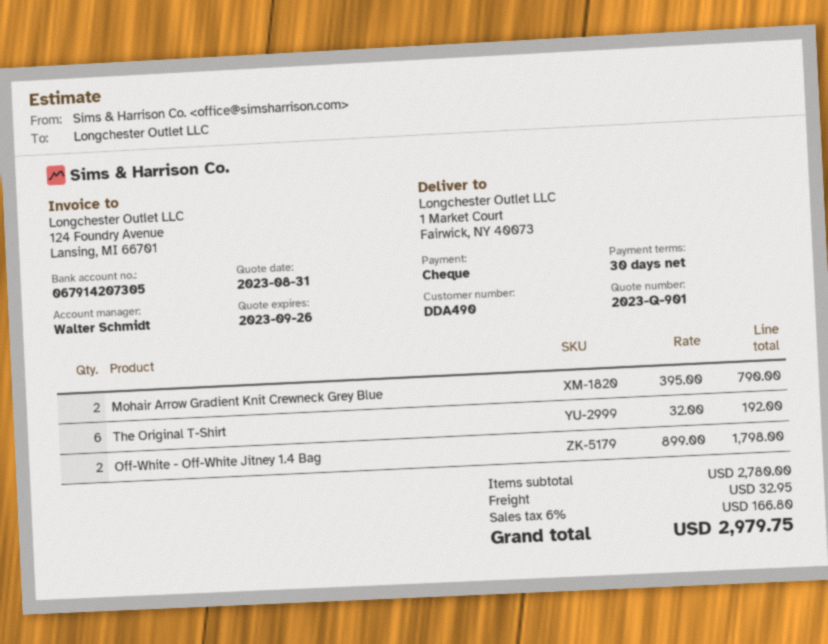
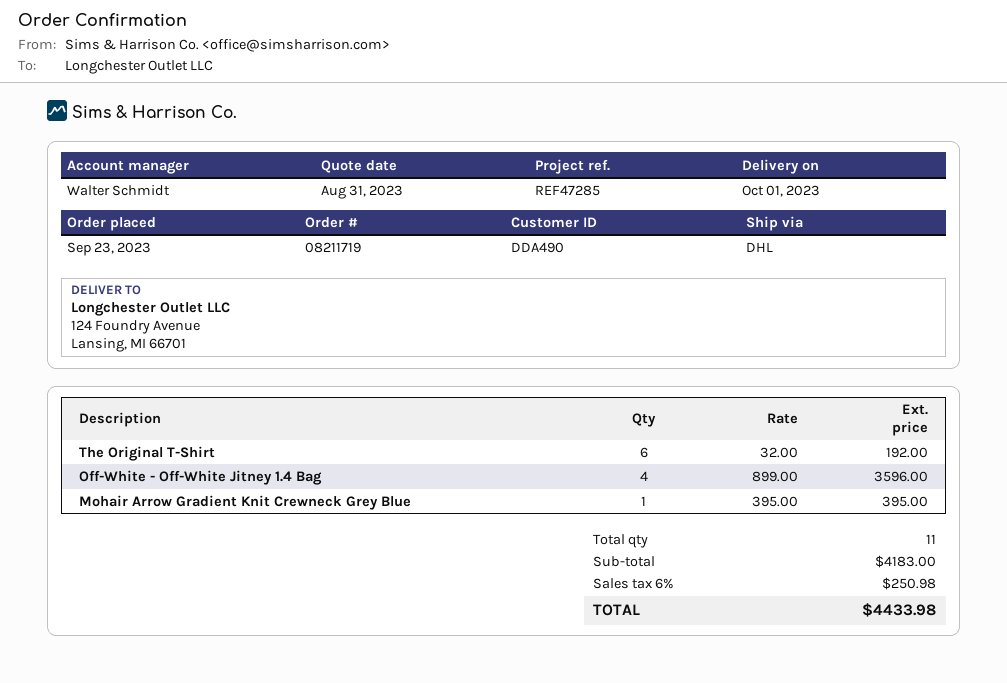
ship to: 1 Market Court, Fairwick, NY 40073 -> 124 Foundry Avenue, Lansing, MI 66701
Mohair Arrow Gradient Knit Crewneck Grey Blue: 2 x 395.00 = 790.00 -> 1 x 395.00 = 395.00
Off-White - Off-White Jitney 1.4 Bag: 2 x 899.00 = 1798.00 -> 4 x 899.00 = 3596.00
subtotal: 2780.00 -> 4183.00
shipping: 32.95 -> none
tax: 6% = 166.80 -> 6% = 250.98
total: 2979.75 -> 4433.98

